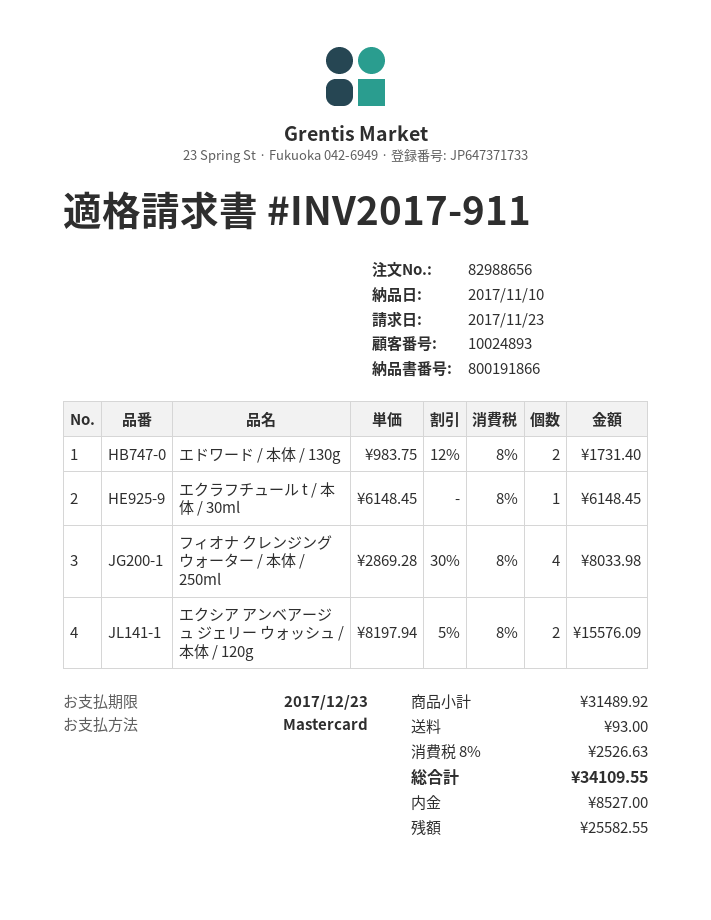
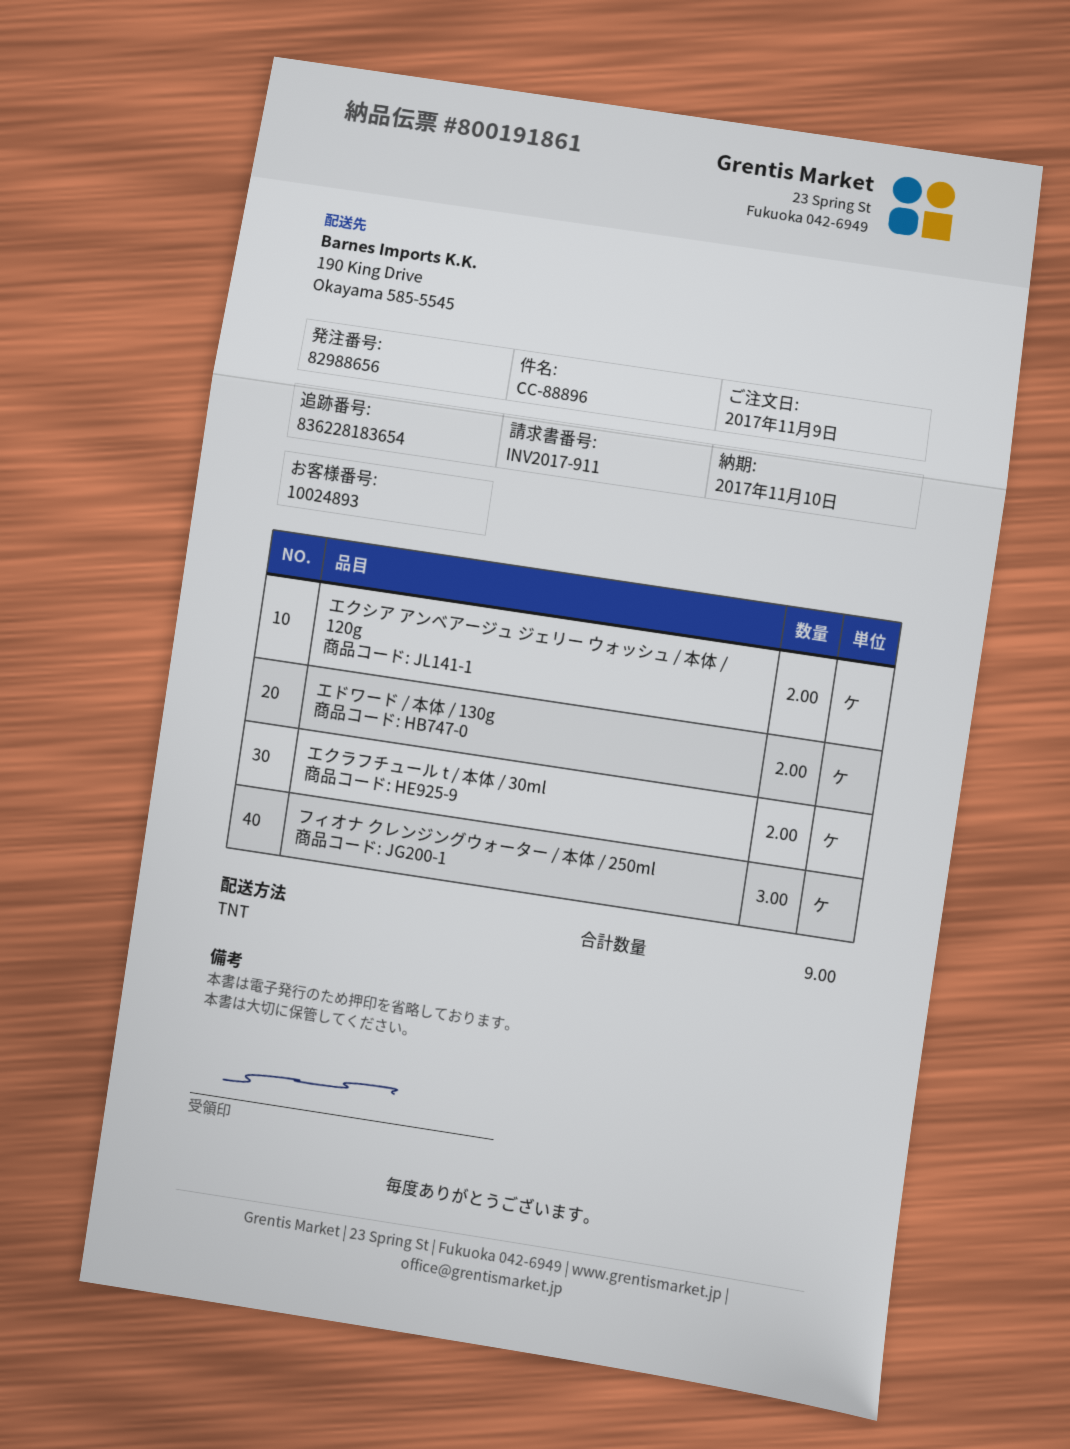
delivery note number: 800191866 -> 800191861
エクラフチュール t / 本体 / 30ml: 1 -> 2
フィオナ クレンジングウォーター / 本体 / 250ml: 4 -> 3

